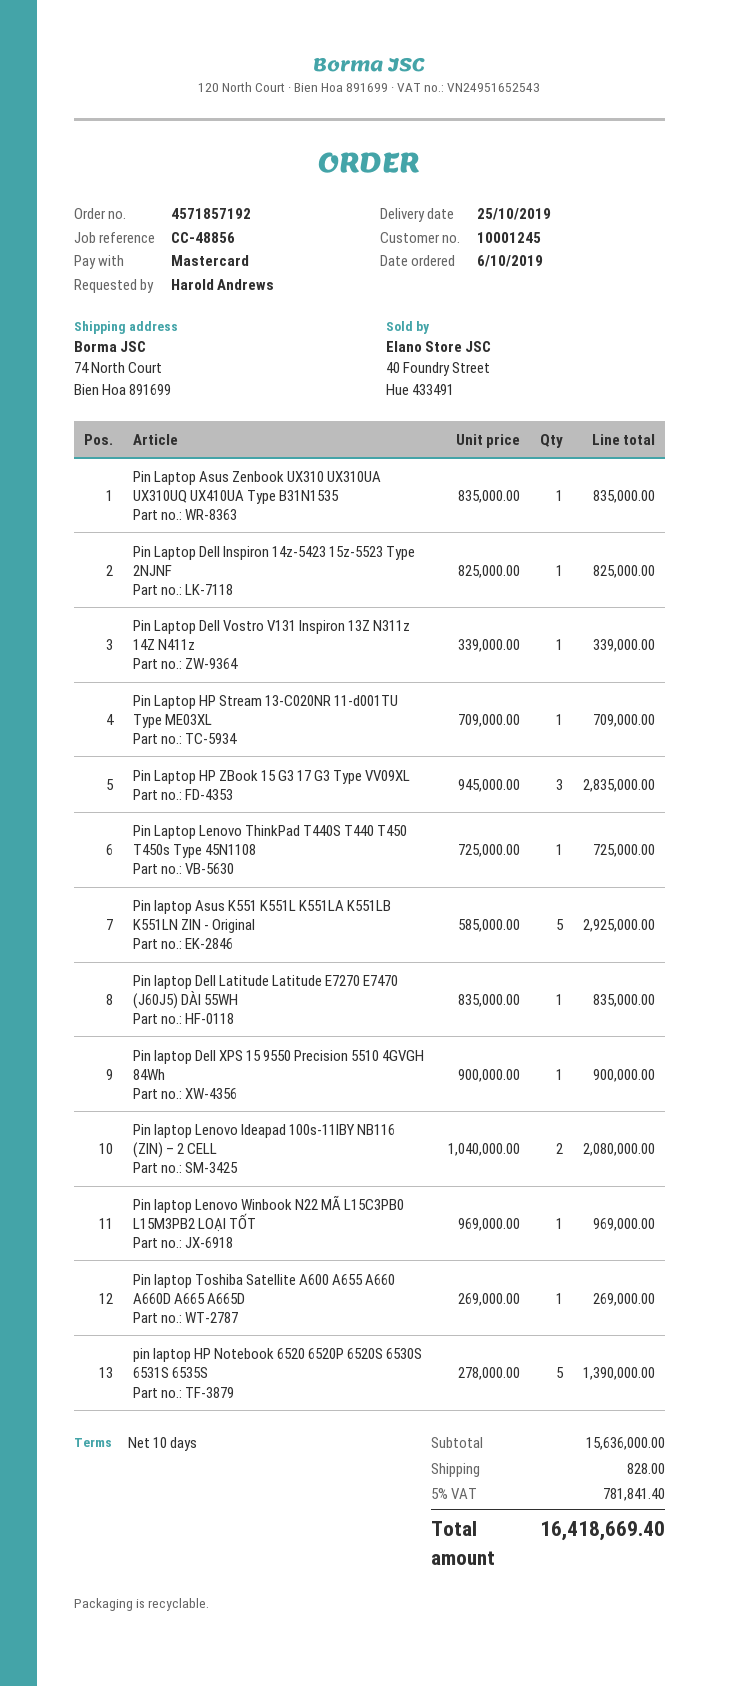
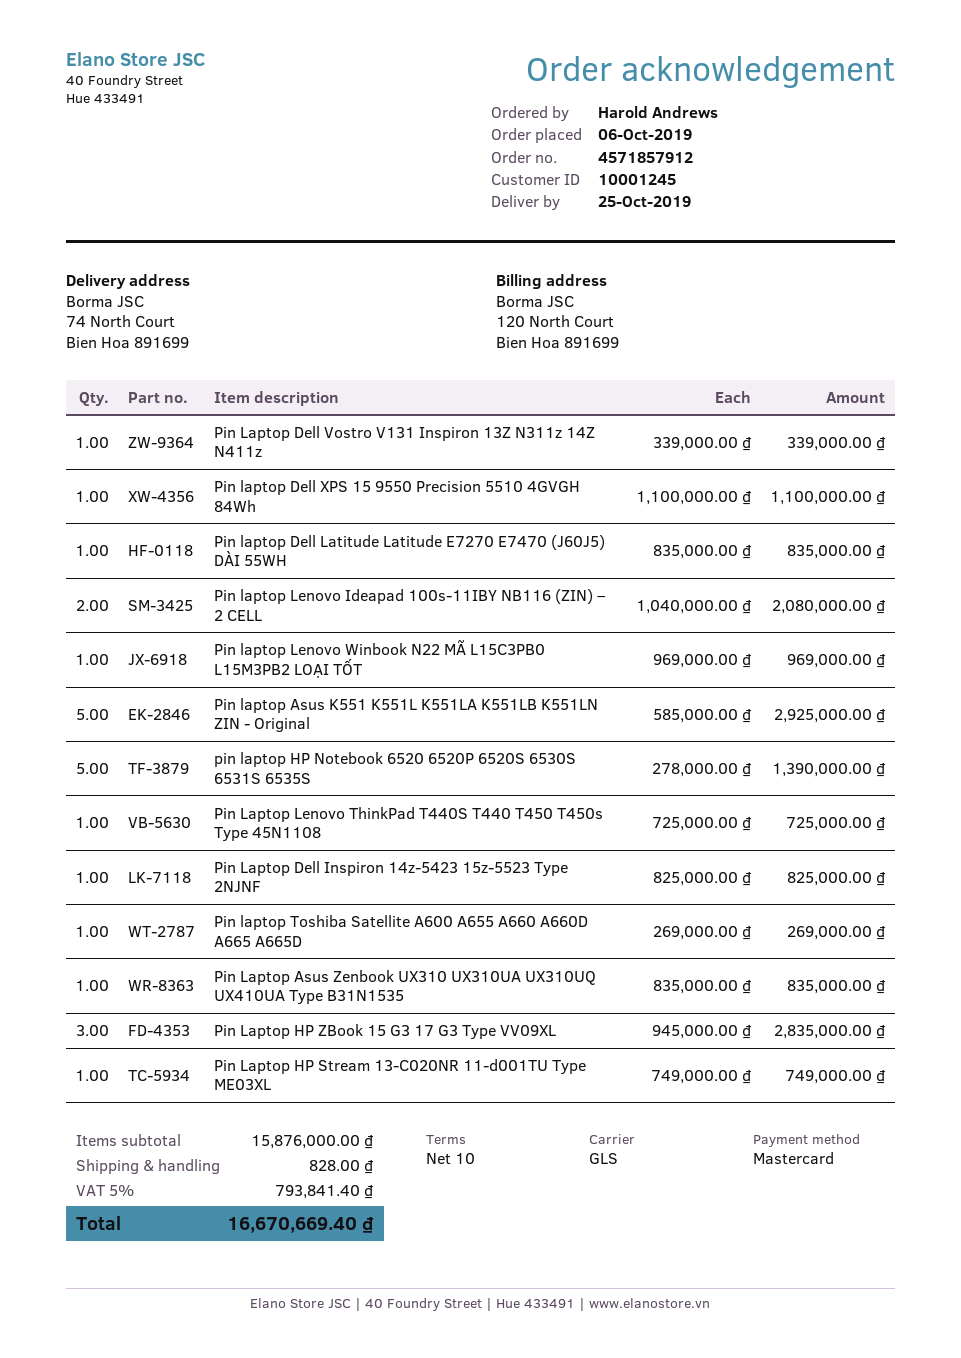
order number: 4571857192 -> 4571857912
Pin Laptop HP Stream 13-C020NR 11-d001TU Type ME03XL: 1 x 709000.00 = 709000.00 -> 1 x 749000.00 = 749000.00
Pin laptop Dell XPS 15 9550 Precision 5510 4GVGH 84Wh: 1 x 900000.00 = 900000.00 -> 1 x 1100000.00 = 1100000.00
subtotal: 15636000.00 -> 15876000.00
tax: 5% = 781841.40 -> 5% = 793841.40
total: 16418669.40 -> 16670669.40

